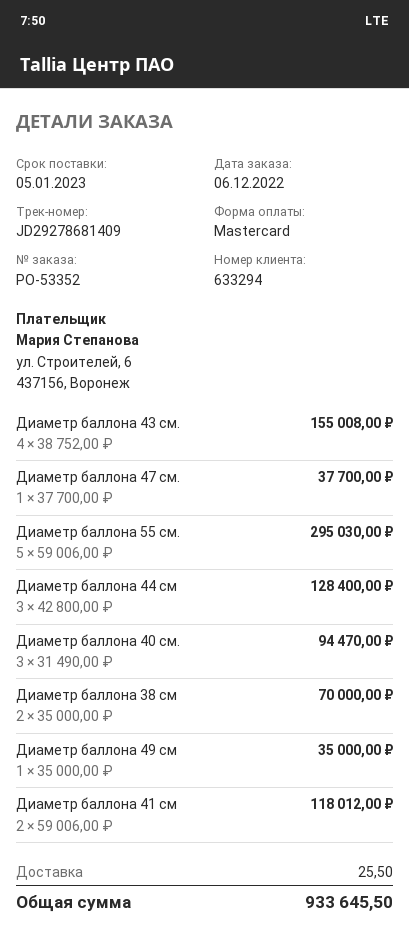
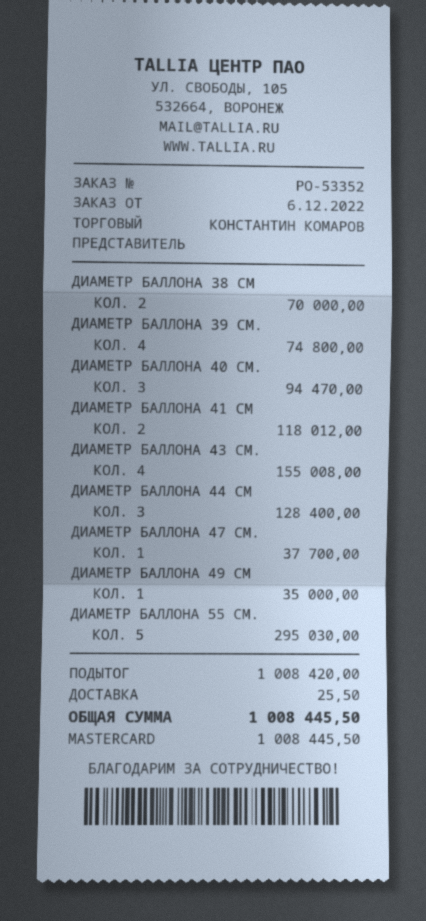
ДИАМЕТР БАЛЛОНА 39 СМ.: none -> 4 for 74800.00
total: 933645.50 -> 1008445.50

